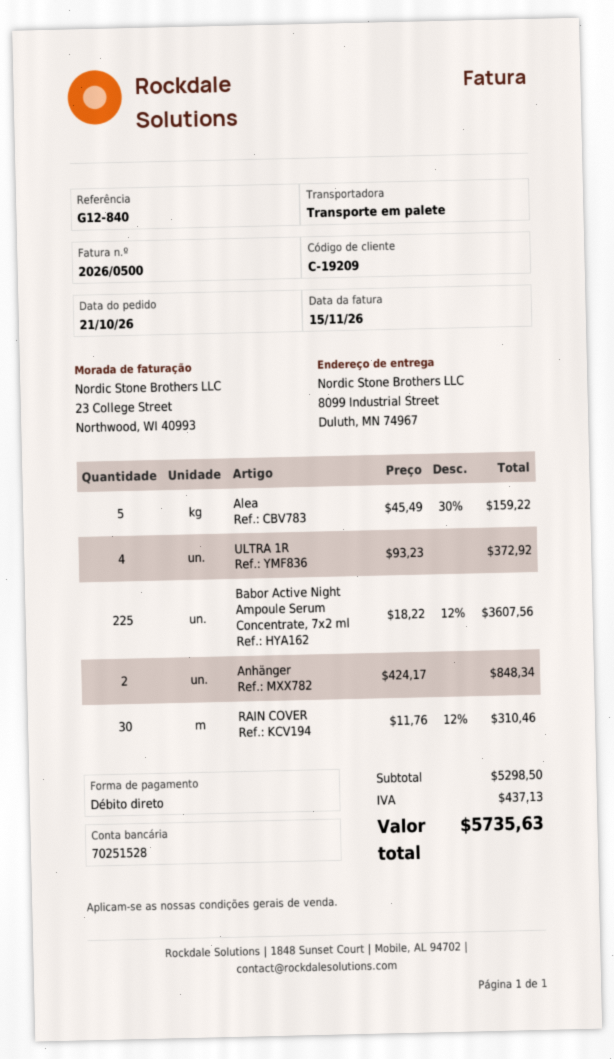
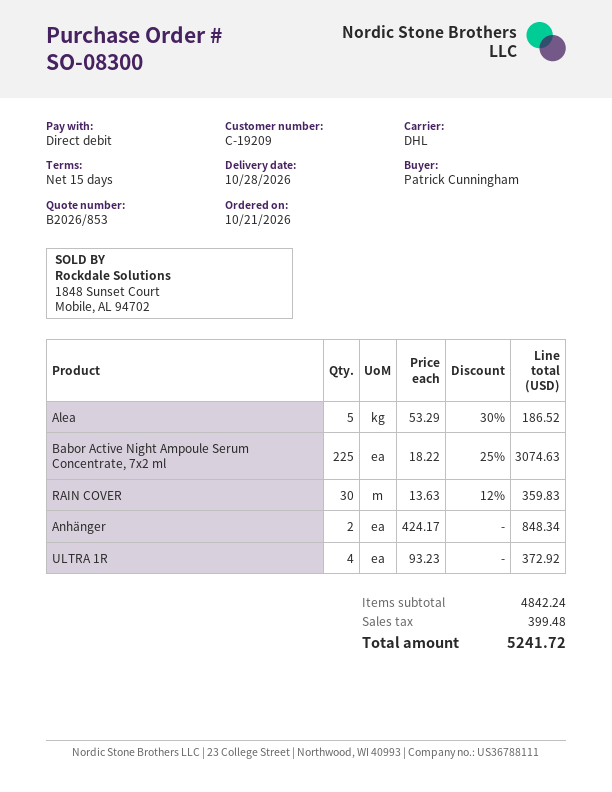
shipping method: pallet freight -> DHL
Alea: 5 x 45.49 - 30% = 159.22 -> 5 x 53.29 - 30% = 186.52
Babor Active Night Ampoule Serum Concentrate, 7x2 ml: 225 x 18.22 - 12% = 3607.56 -> 225 x 18.22 - 25% = 3074.63
RAIN COVER: 30 x 11.76 - 12% = 310.46 -> 30 x 13.63 - 12% = 359.83
subtotal: 5298.50 -> 4842.24
tax: 437.13 -> 399.48
total: 5735.63 -> 5241.72

